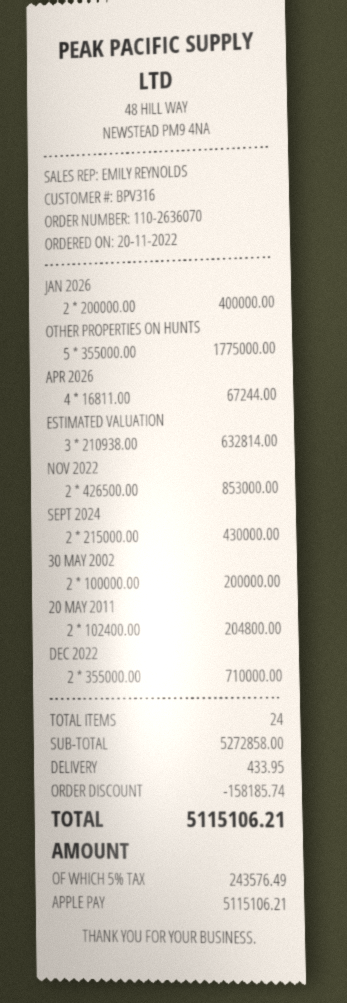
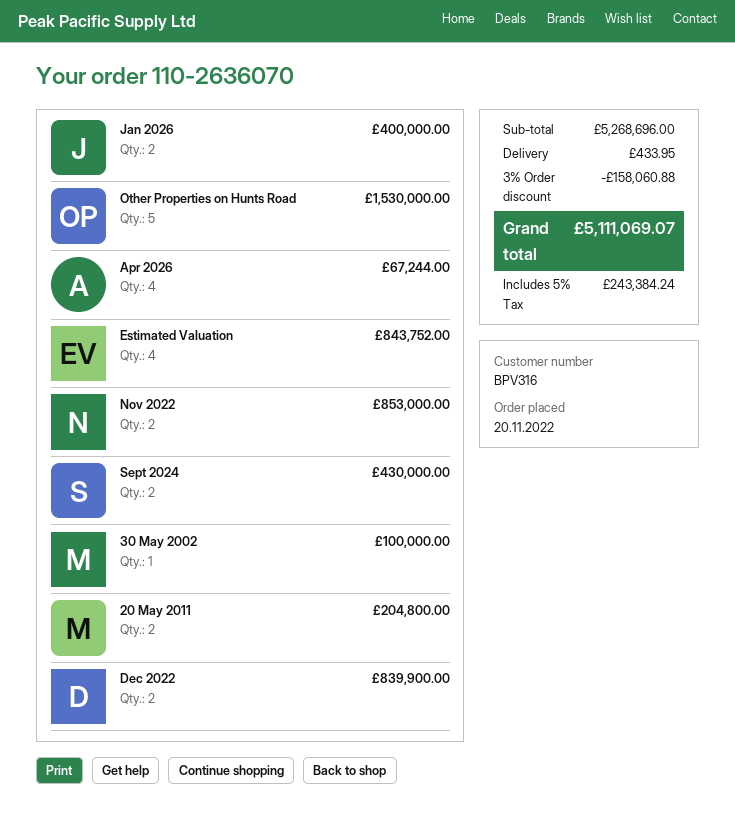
OTHER PROPERTIES ON HUNTS: 5 for 1775000.00 -> 5 for 1530000.00
ESTIMATED VALUATION: 3 for 632814.00 -> 4 for 843752.00
30 MAY 2002: 2 for 200000.00 -> 1 for 100000.00
DEC 2022: 2 for 710000.00 -> 2 for 839900.00
subtotal: 5272858.00 -> 5268696.00
discount: 158185.74 -> 158060.88
tax: 5% = 243576.49 -> 5% = 243384.24
total: 5115106.21 -> 5111069.07

